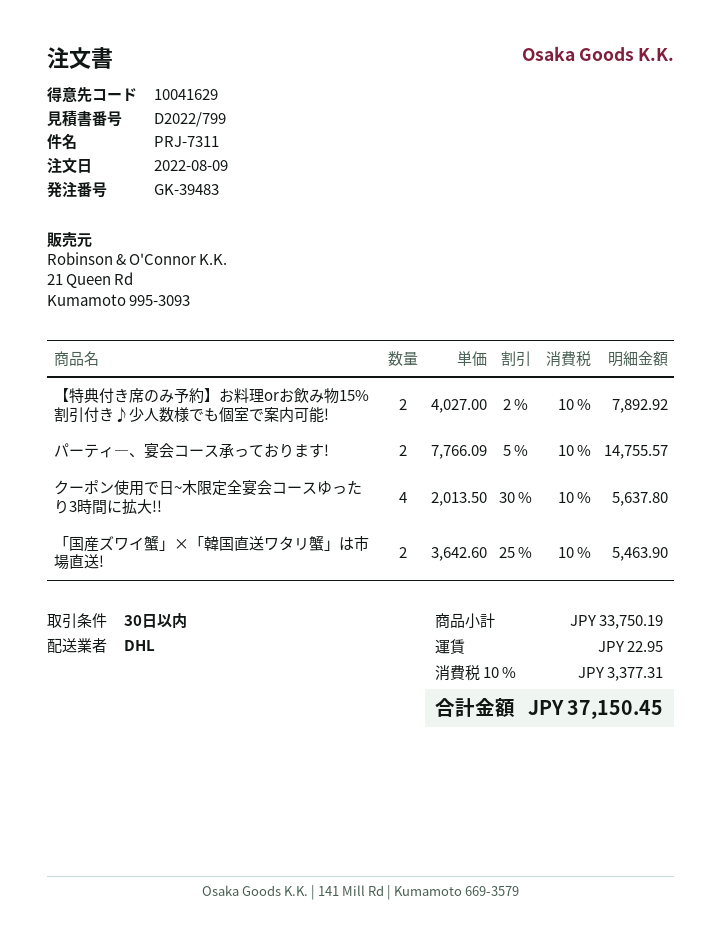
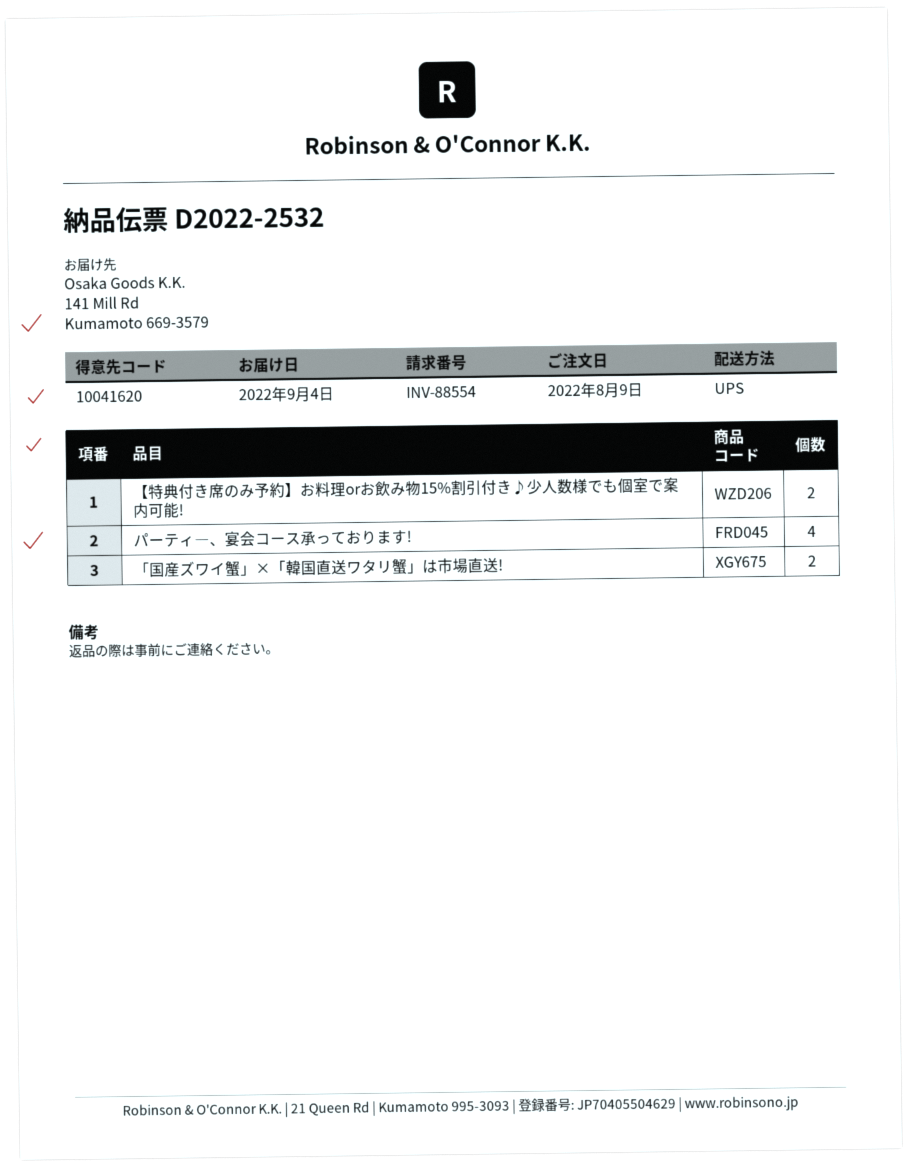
customer number: 10041629 -> 10041620
shipping method: DHL -> UPS
パーティ―、宴会コース承っております!: 2 -> 4
クーポン使用で日~木限定全宴会コースゆったり3時間に拡大!!: 4 -> none

